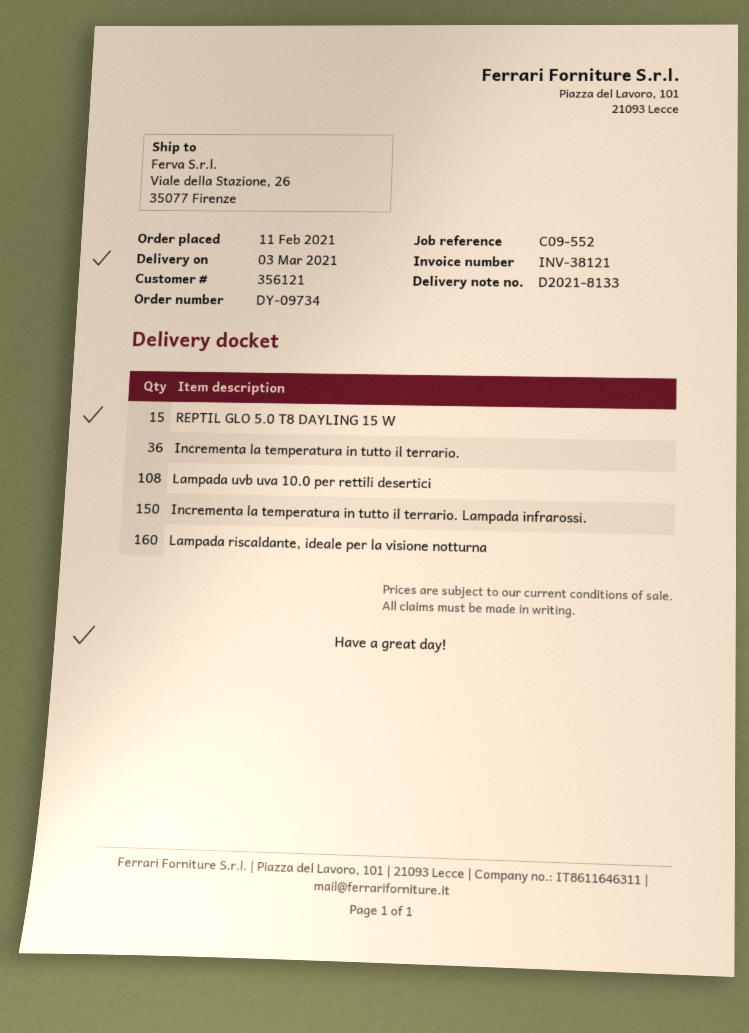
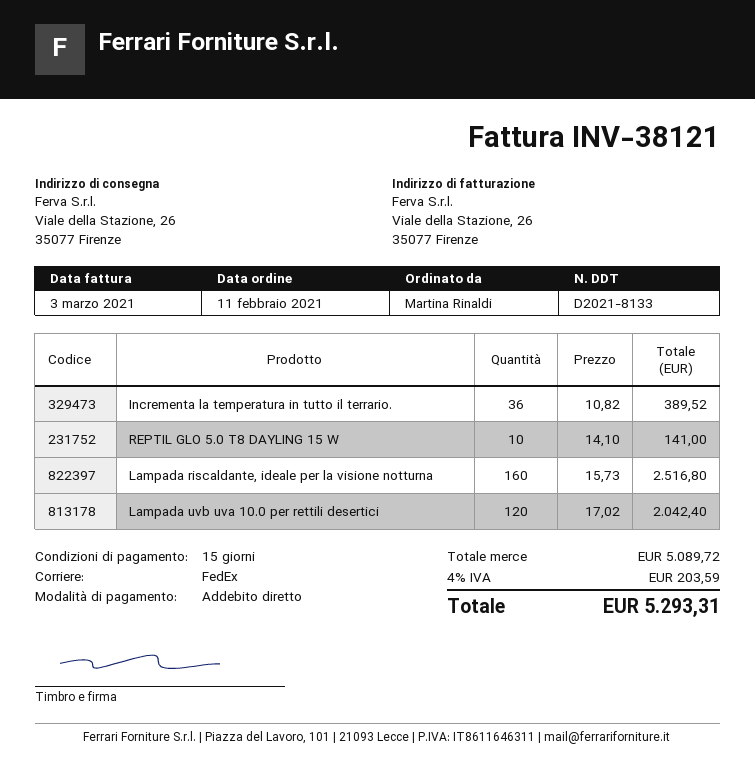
REPTIL GLO 5.0 T8 DAYLING 15 W: 15 -> 10
Lampada uvb uva 10.0 per rettili desertici: 108 -> 120
Incrementa la temperatura in tutto il terrario. Lampada infrarossi.: 150 -> none

